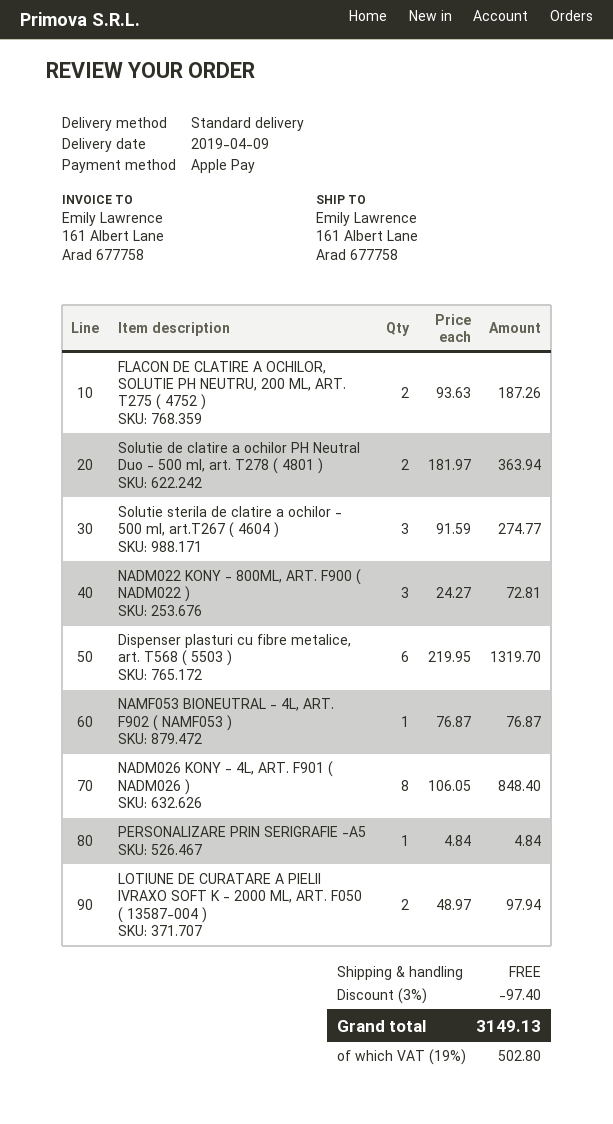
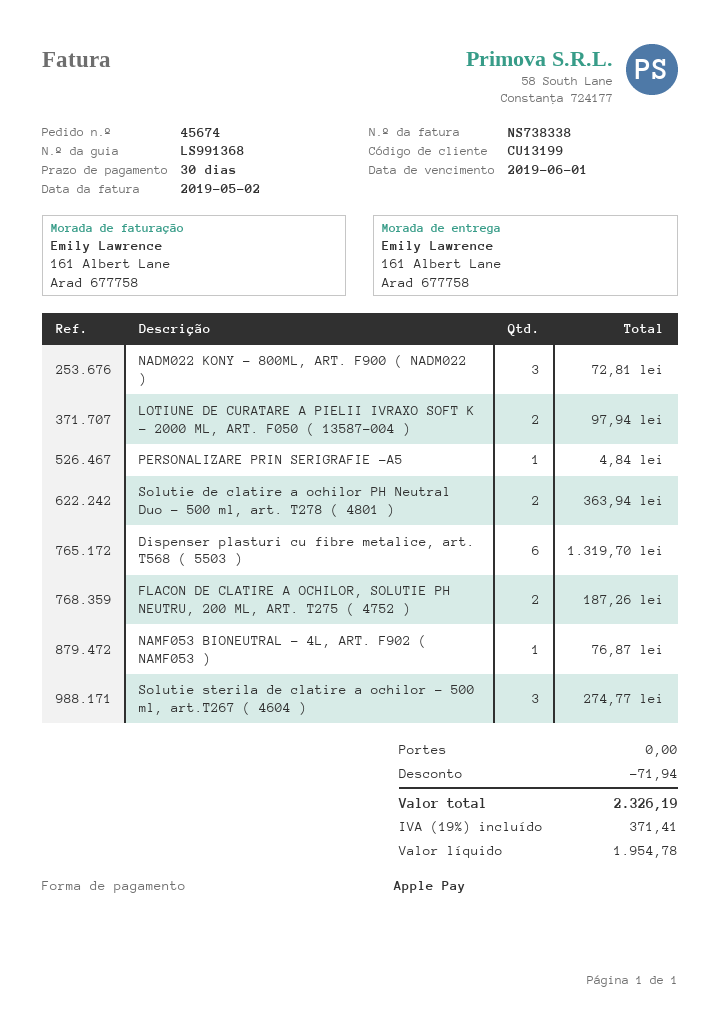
NADM026 KONY - 4L, ART. F901 ( NADM026 ): 8 for 848.40 -> none
discount: 97.40 -> 71.94
tax: 19% = 502.80 -> 19% = 371.41
total: 3149.13 -> 2326.19

